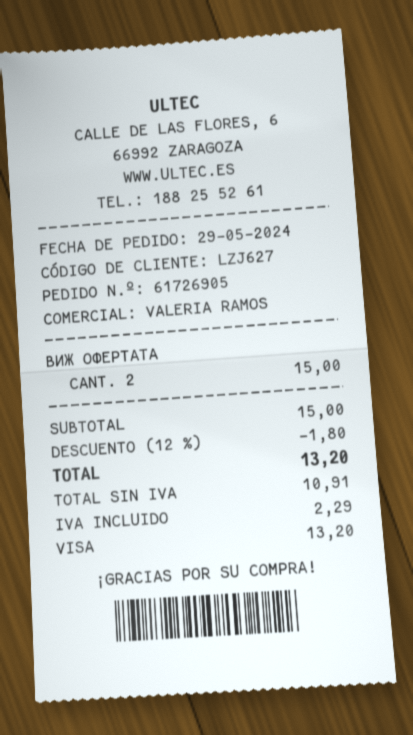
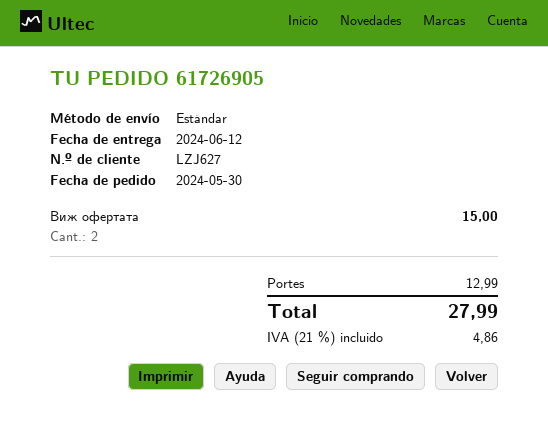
order date: 2024-05-29 -> 2024-05-30
discount: 12% = 1.80 -> none
shipping: none -> 12.99
tax: 2.29 -> 4.86
total: 13.20 -> 27.99

